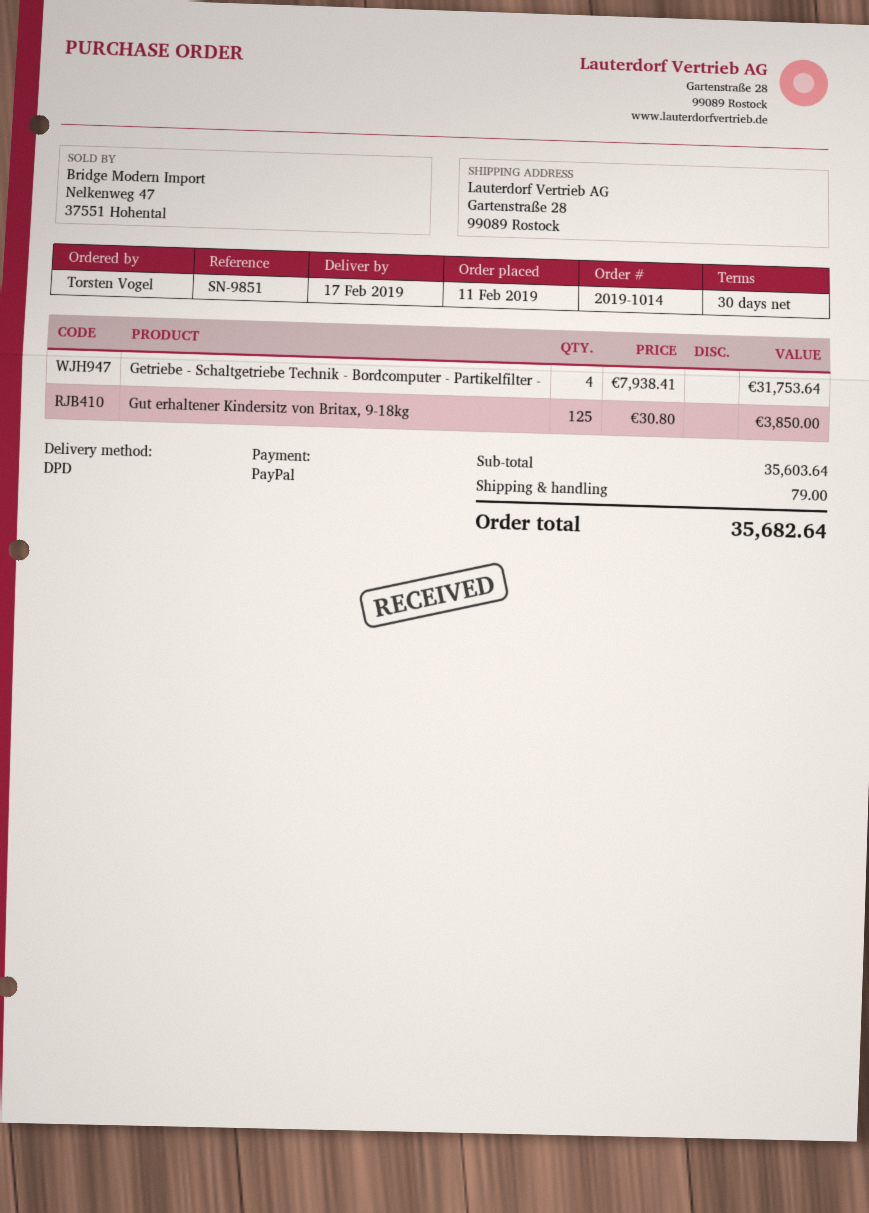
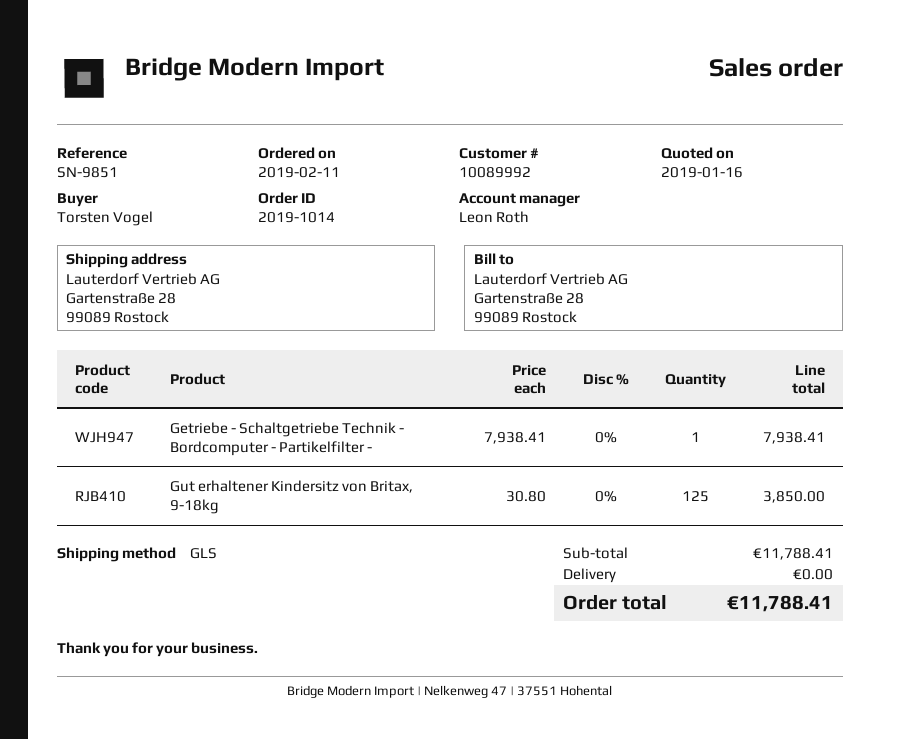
shipping method: DPD -> GLS
Getriebe - Schaltgetriebe Technik - Bordcomputer - Partikelfilter -: 4 x 7938.41 = 31753.64 -> 1 x 7938.41 = 7938.41
subtotal: 35603.64 -> 11788.41
shipping: 79.00 -> 0.00
total: 35682.64 -> 11788.41

